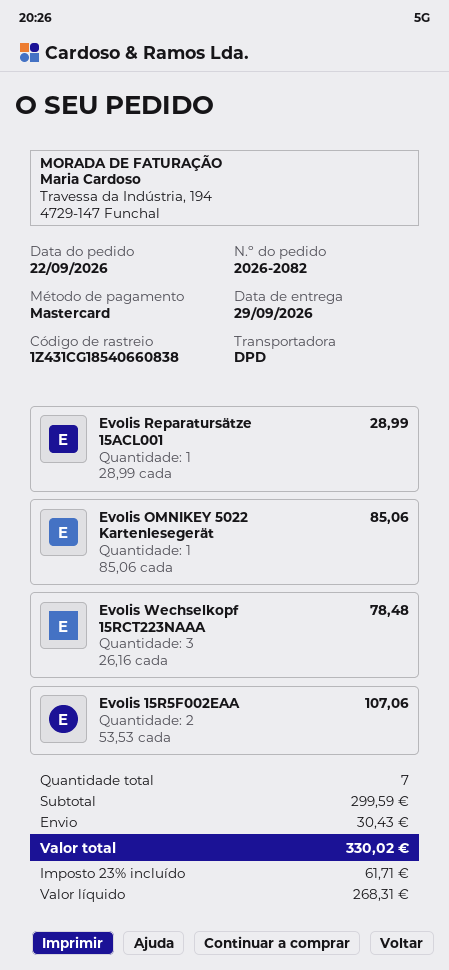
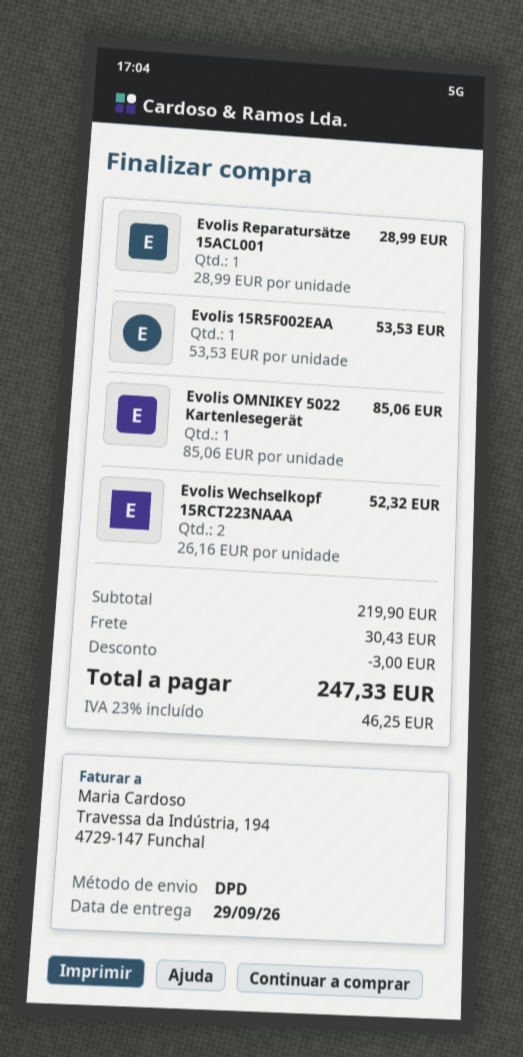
Evolis Wechselkopf 15RCT223NAAA: 3 x 26.16 = 78.48 -> 2 x 26.16 = 52.32
Evolis 15R5F002EAA: 2 x 53.53 = 107.06 -> 1 x 53.53 = 53.53
subtotal: 299.59 -> 219.90
discount: none -> 3.00
tax: 23% = 61.71 -> 23% = 46.25
total: 330.02 -> 247.33

